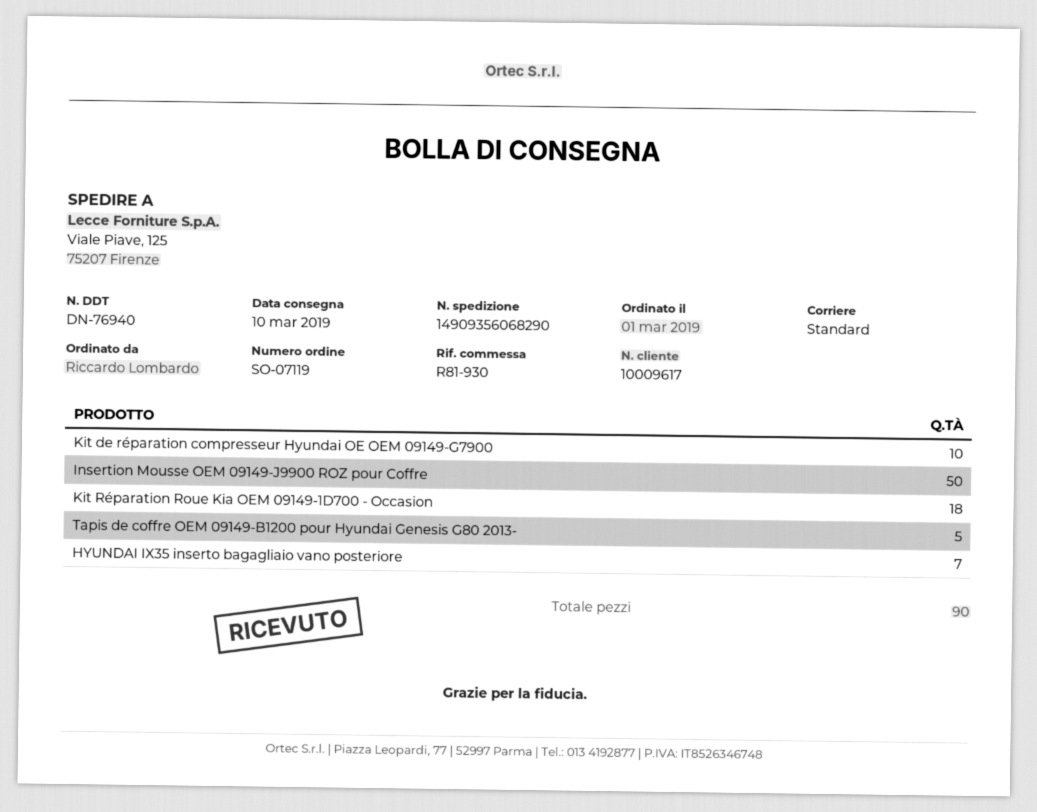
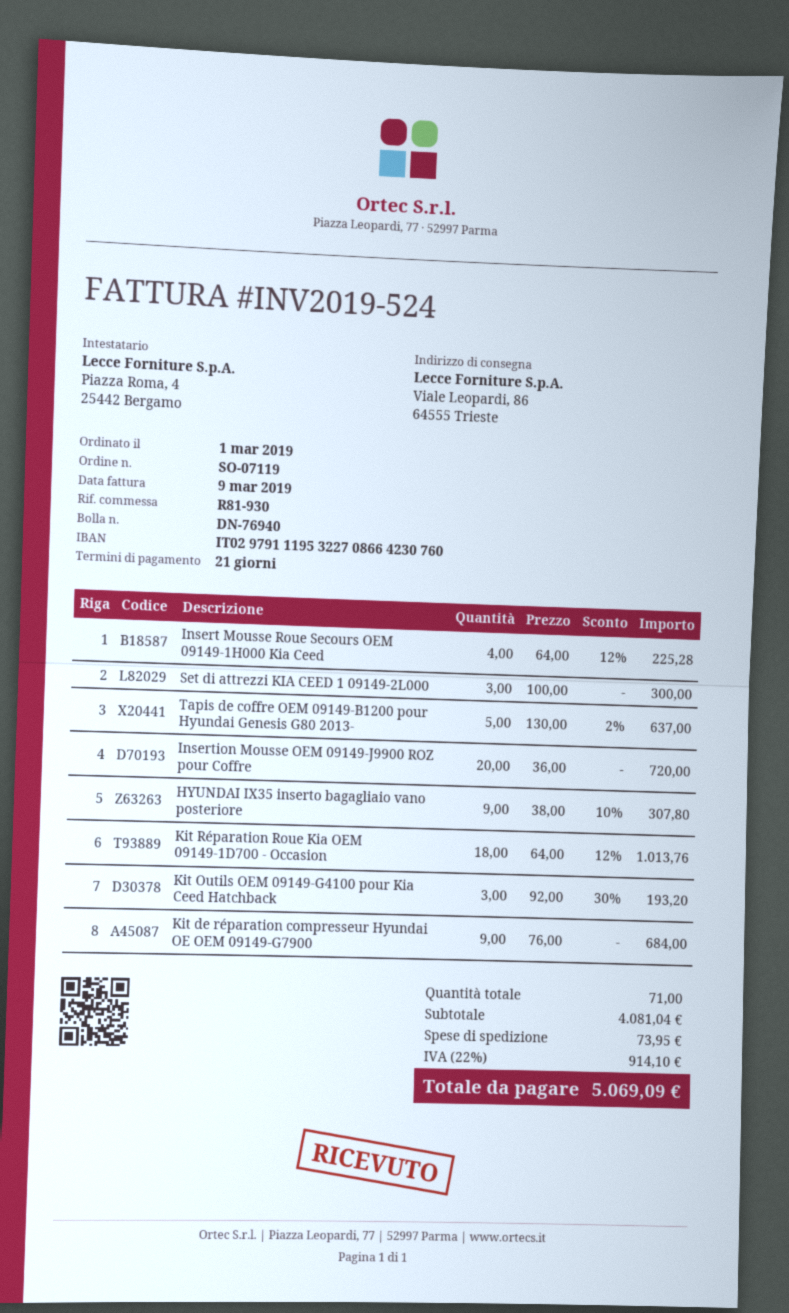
ship to: Viale Piave, 125, 75207 Firenze -> Viale Leopardi, 86, 64555 Trieste
Kit de réparation compresseur Hyundai OE OEM 09149-G7900: 10 -> 9
Insertion Mousse OEM 09149-J9900 ROZ pour Coffre: 50 -> 20
HYUNDAI IX35 inserto bagagliaio vano posteriore: 7 -> 9
Insert Mousse Roue Secours OEM 09149-1H000 Kia Ceed: none -> 4
Set di attrezzi KIA CEED 1 09149-2L000: none -> 3
Kit Outils OEM 09149-G4100 pour Kia Ceed Hatchback: none -> 3
total quantity: 90 -> 71

